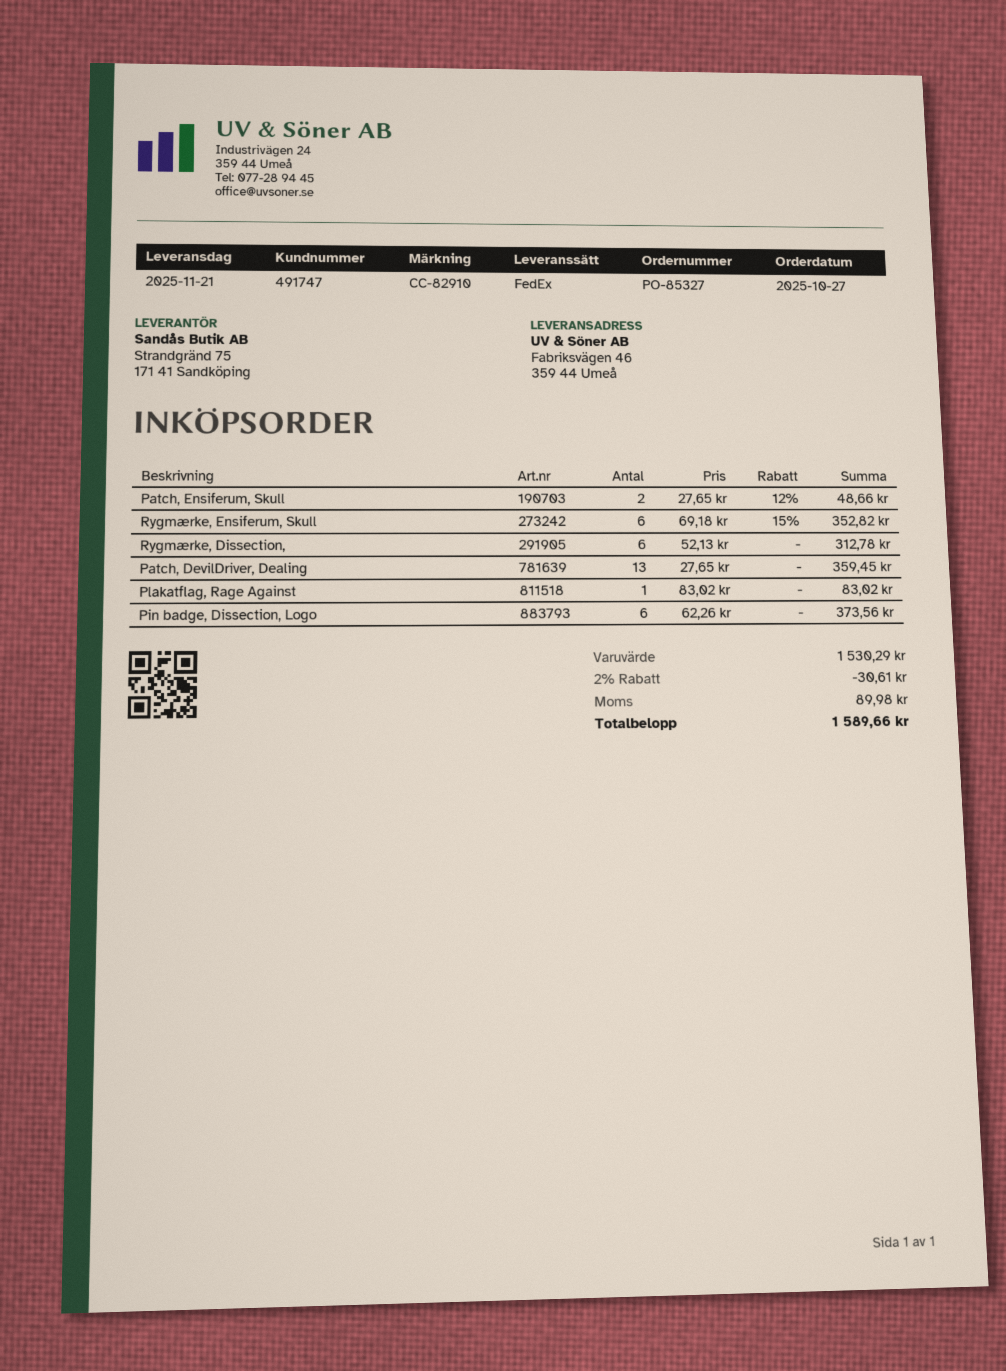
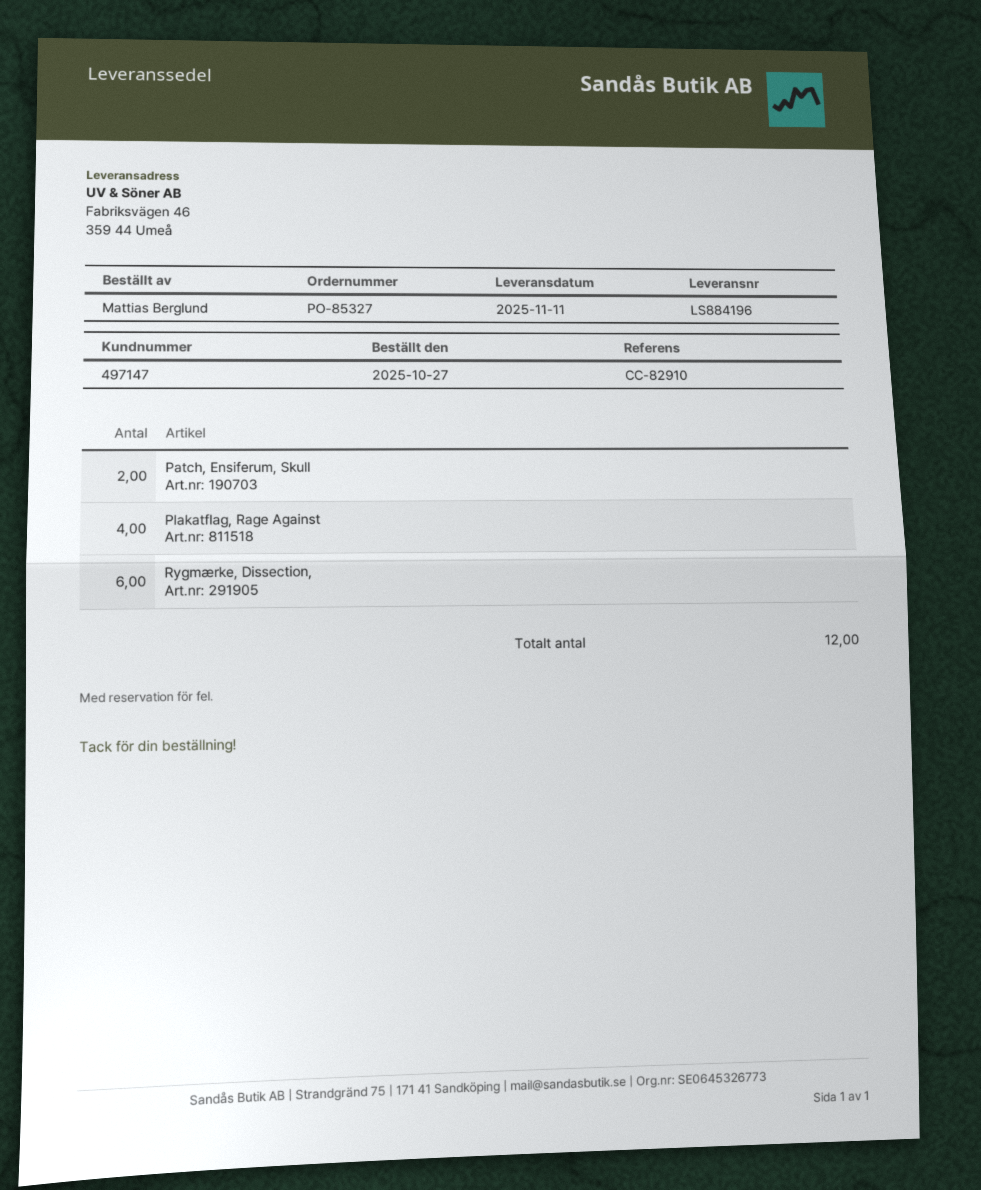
delivery date: 2025-11-21 -> 2025-11-11
customer number: 491747 -> 497147
Rygmærke, Ensiferum, Skull: 6 -> none
Patch, DevilDriver, Dealing: 13 -> none
Plakatflag, Rage Against: 1 -> 4
Pin badge, Dissection, Logo: 6 -> none

